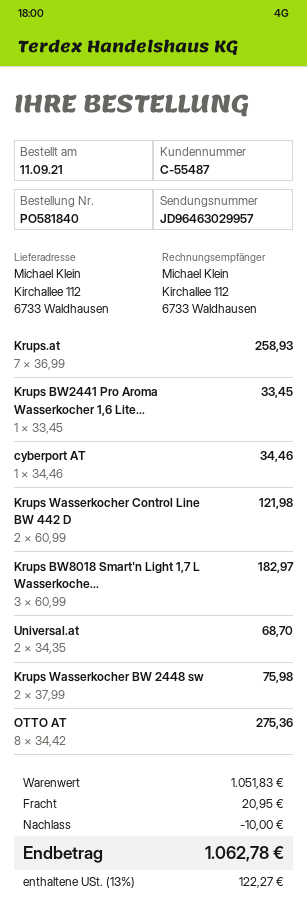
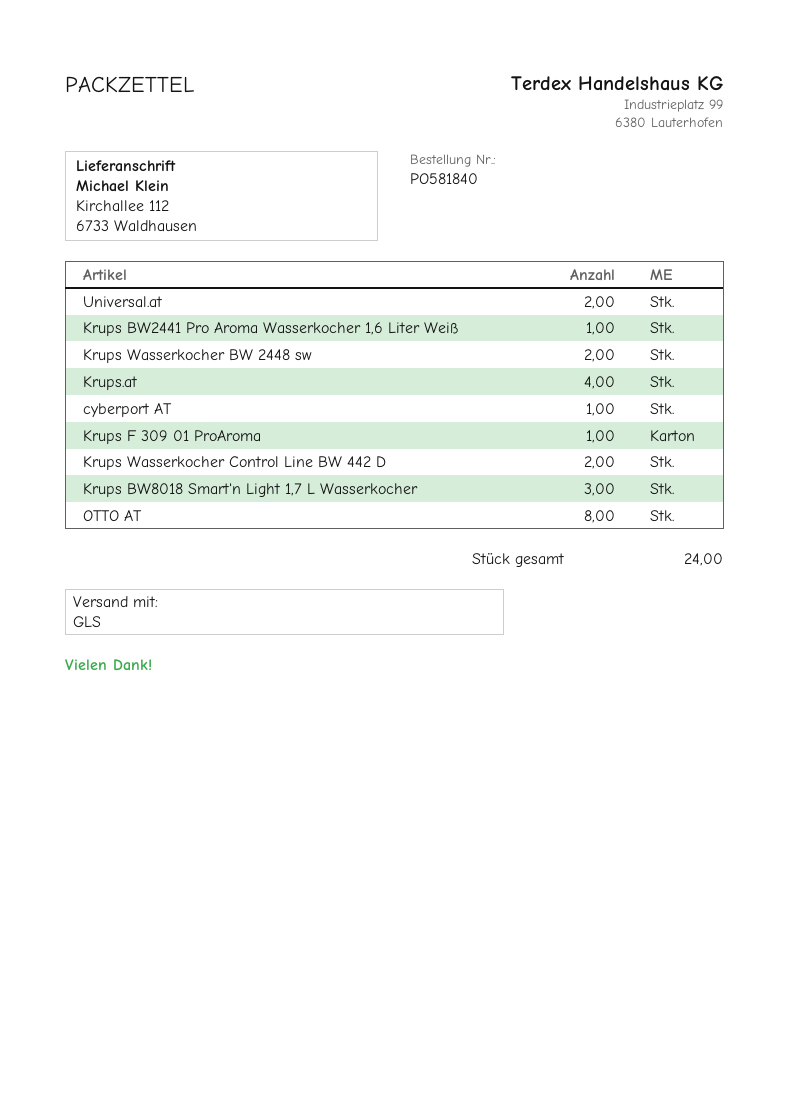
Krups.at: 7 -> 4
Krups F 309 01 ProAroma: none -> 1

